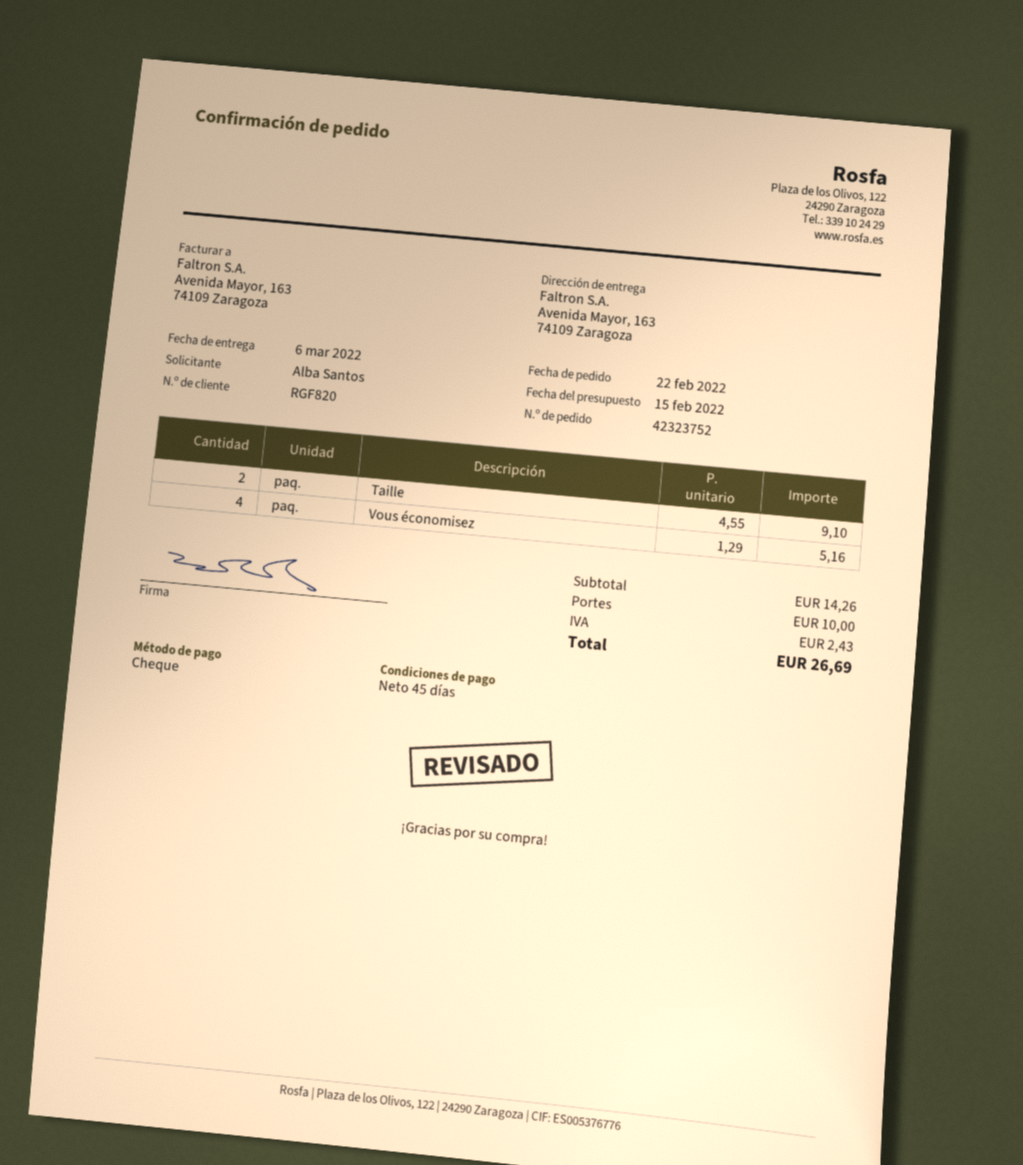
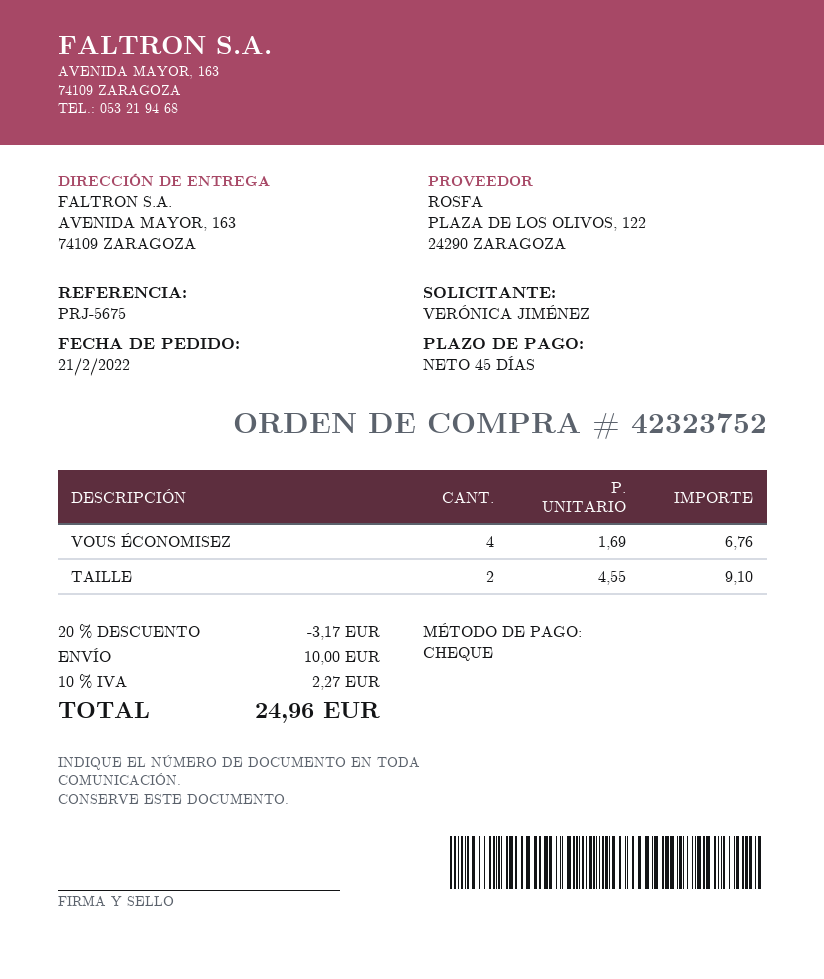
order date: 2022-02-22 -> 2022-02-21
ordered by: Alba Santos -> VERÓNICA JIMÉNEZ
Vous économisez: 4 x 1.29 = 5.16 -> 4 x 1.69 = 6.76
discount: none -> 20% = 3.17
tax: 2.43 -> 2.27
total: 26.69 -> 24.96

